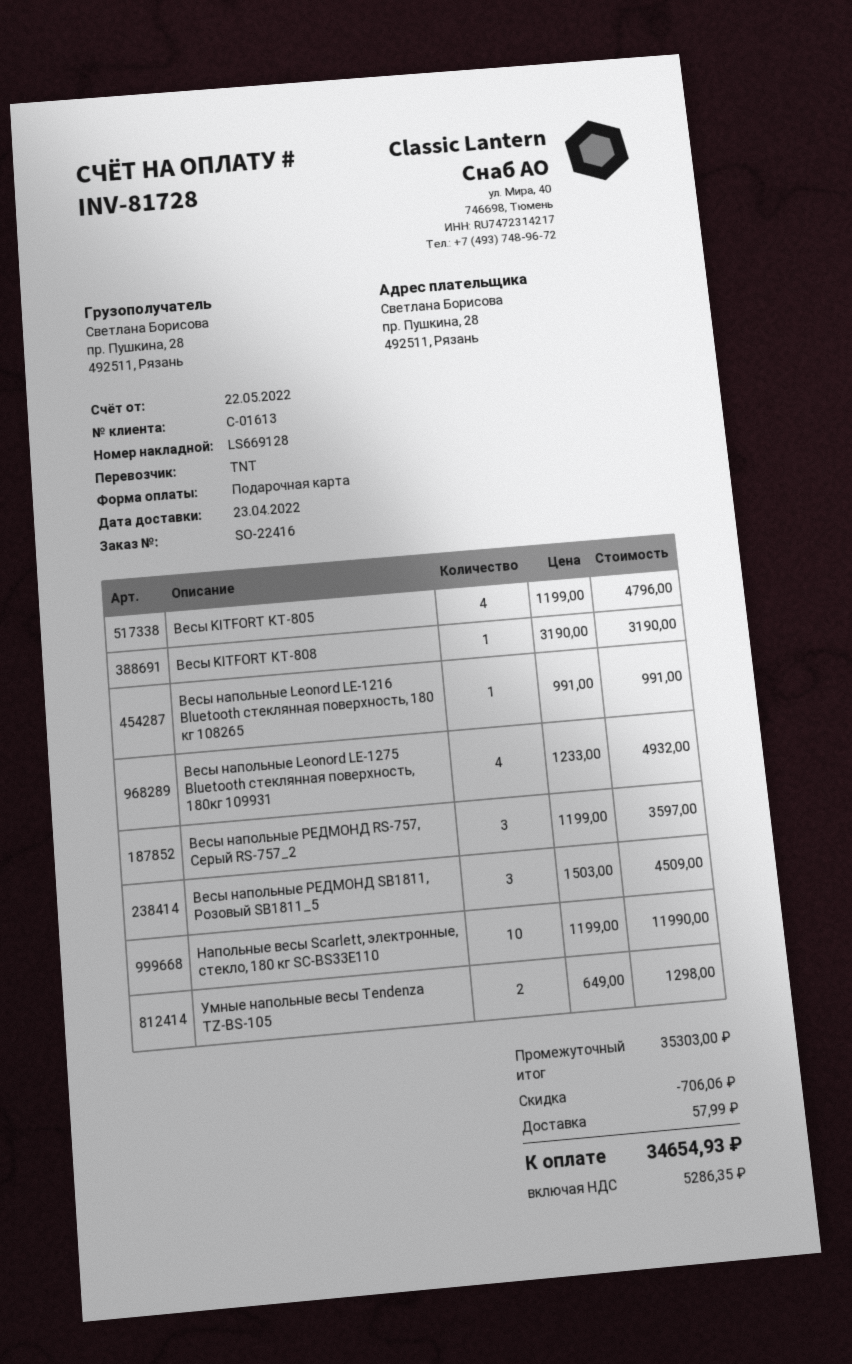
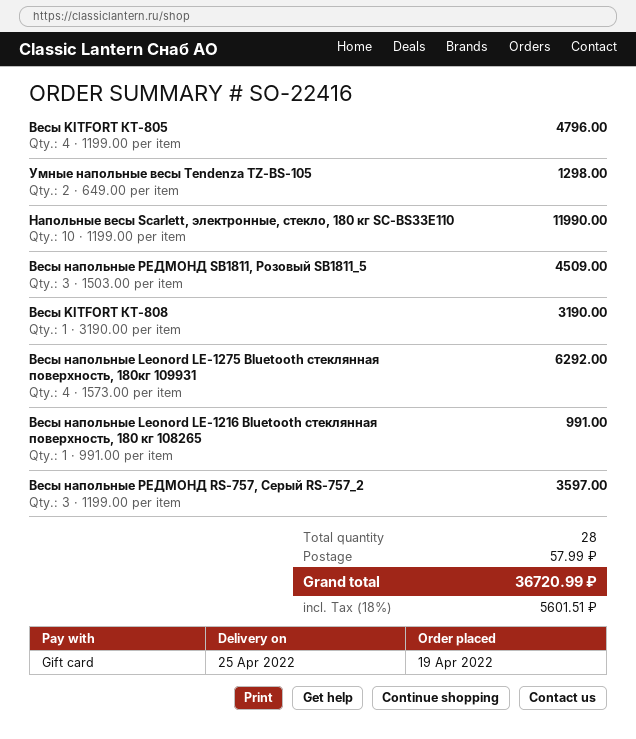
delivery date: 2022-04-23 -> 2022-04-25
Весы напольные Leonord LE-1275 Bluetooth стеклянная поверхность, 180кг 109931: 4 x 1233.00 = 4932.00 -> 4 x 1573.00 = 6292.00
discount: 706.06 -> none
tax: 5286.35 -> 5601.51
total: 34654.93 -> 36720.99

